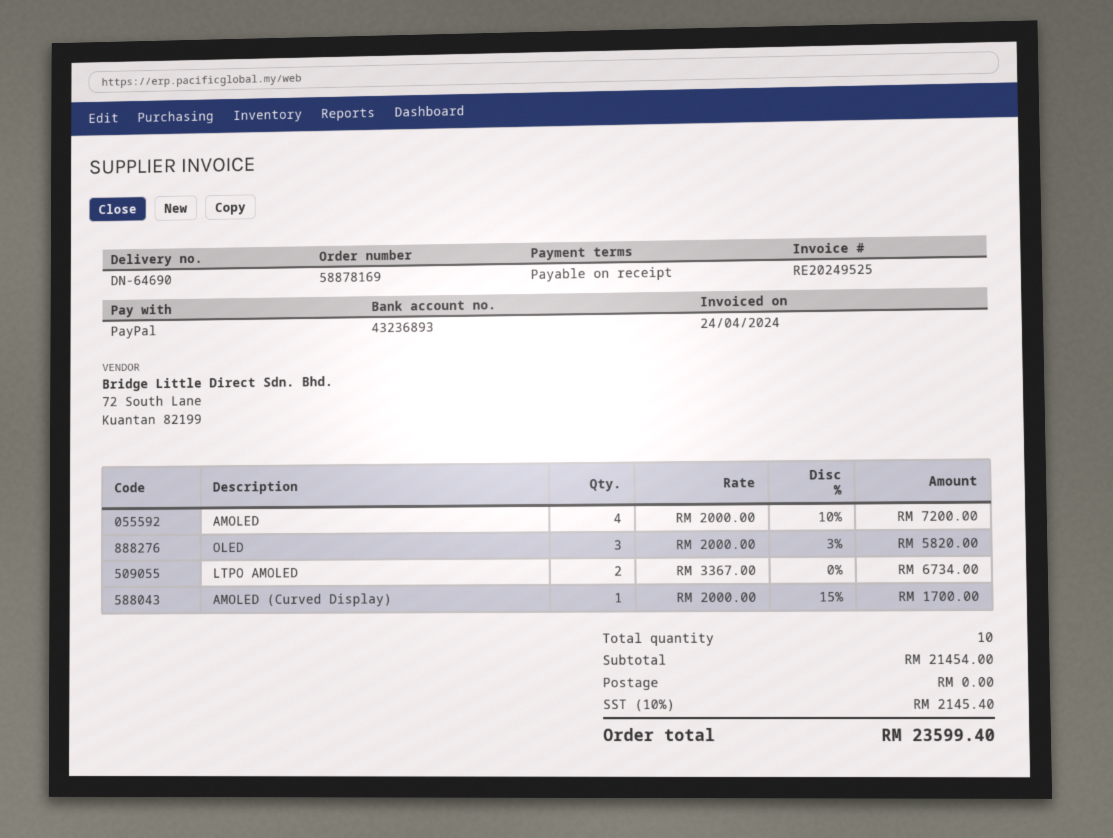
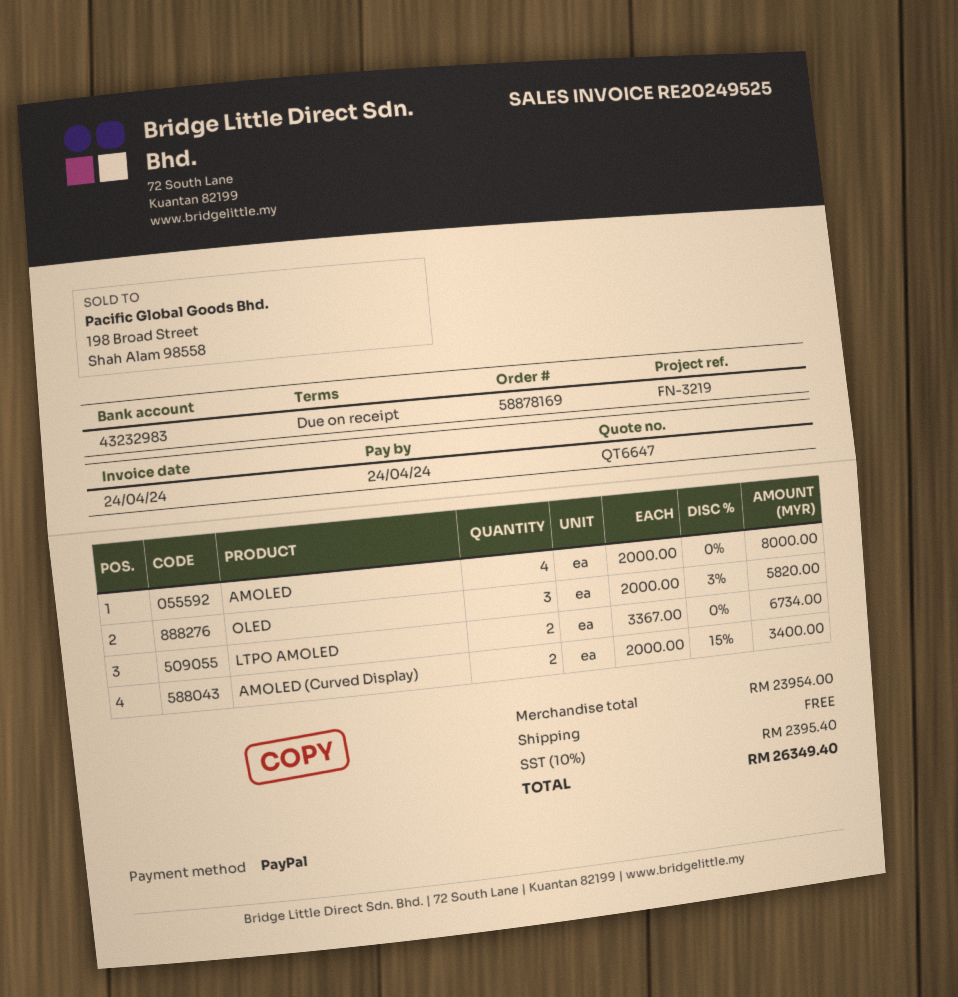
bank account: 43236893 -> 43232983
AMOLED: 4 x 2000.00 - 10% = 7200.00 -> 4 x 2000.00 = 8000.00
AMOLED (Curved Display): 1 x 2000.00 - 15% = 1700.00 -> 2 x 2000.00 - 15% = 3400.00
subtotal: 21454.00 -> 23954.00
tax: 10% = 2145.40 -> 10% = 2395.40
total: 23599.40 -> 26349.40

